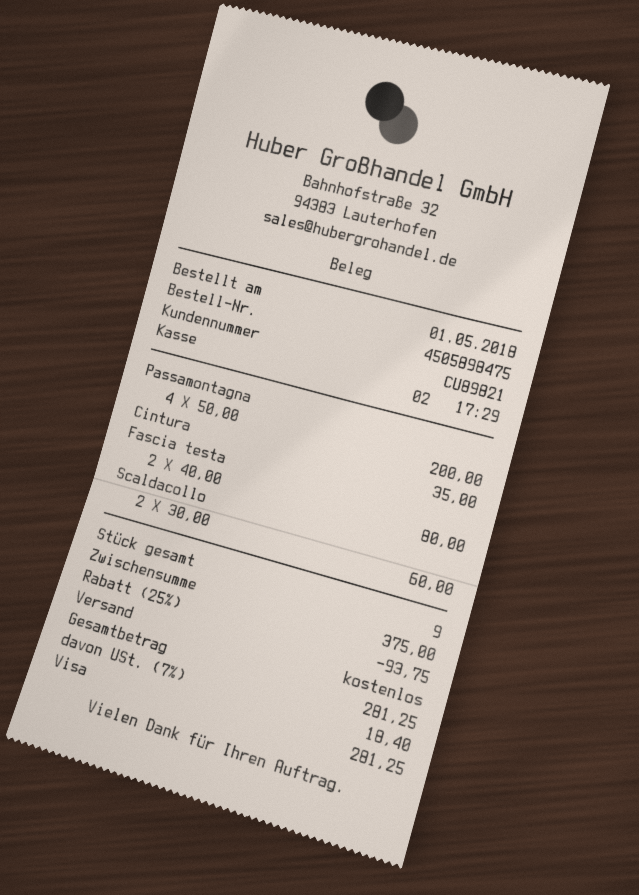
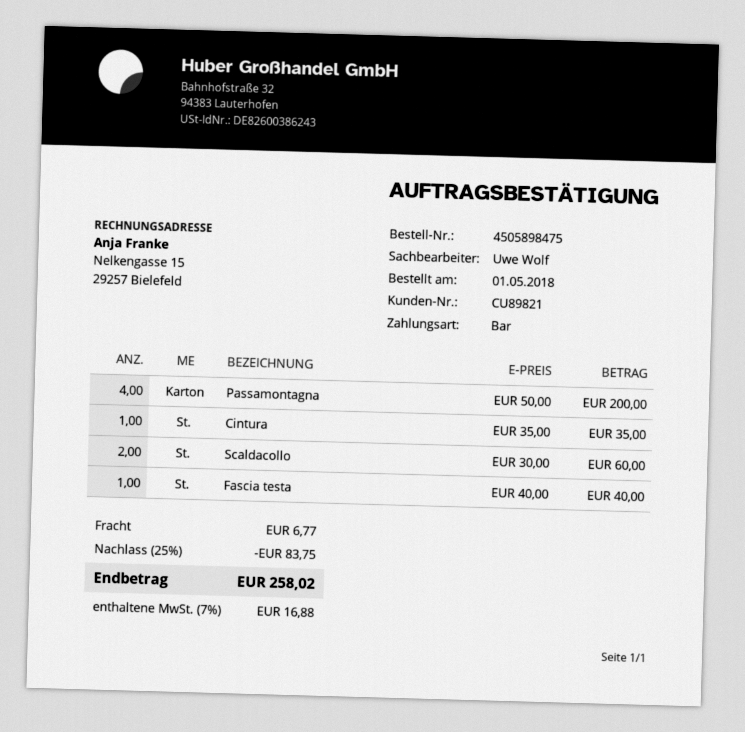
payment method: Visa -> cash
Fascia testa: 2 x 40.00 = 80.00 -> 1 x 40.00 = 40.00
discount: 25% = 93.75 -> 25% = 83.75
shipping: 0.00 -> 6.77
tax: 7% = 18.40 -> 7% = 16.88
total: 281.25 -> 258.02

